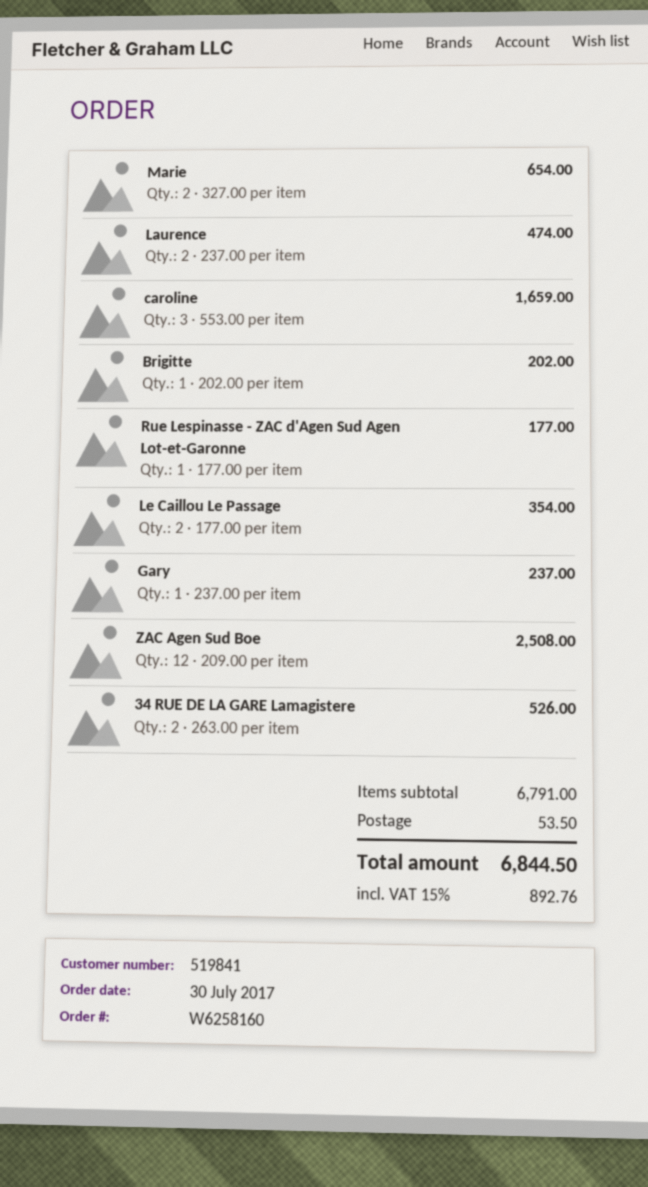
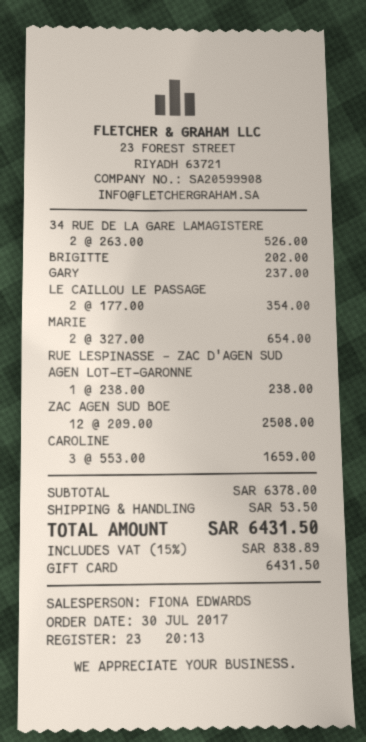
Laurence: 2 x 237.00 = 474.00 -> none
Rue Lespinasse - ZAC d'Agen Sud Agen Lot-et-Garonne: 1 x 177.00 = 177.00 -> 1 x 238.00 = 238.00
subtotal: 6791.00 -> 6378.00
tax: 15% = 892.76 -> 15% = 838.89
total: 6844.50 -> 6431.50

